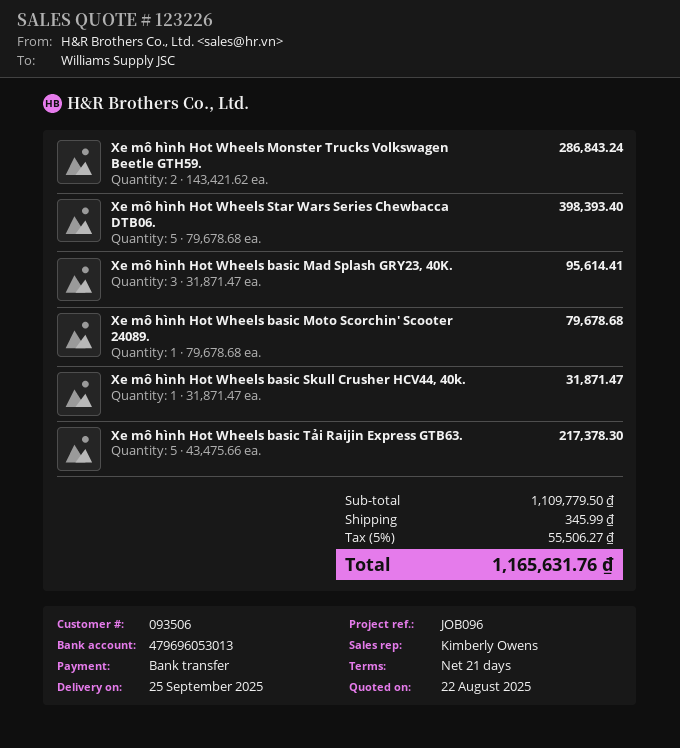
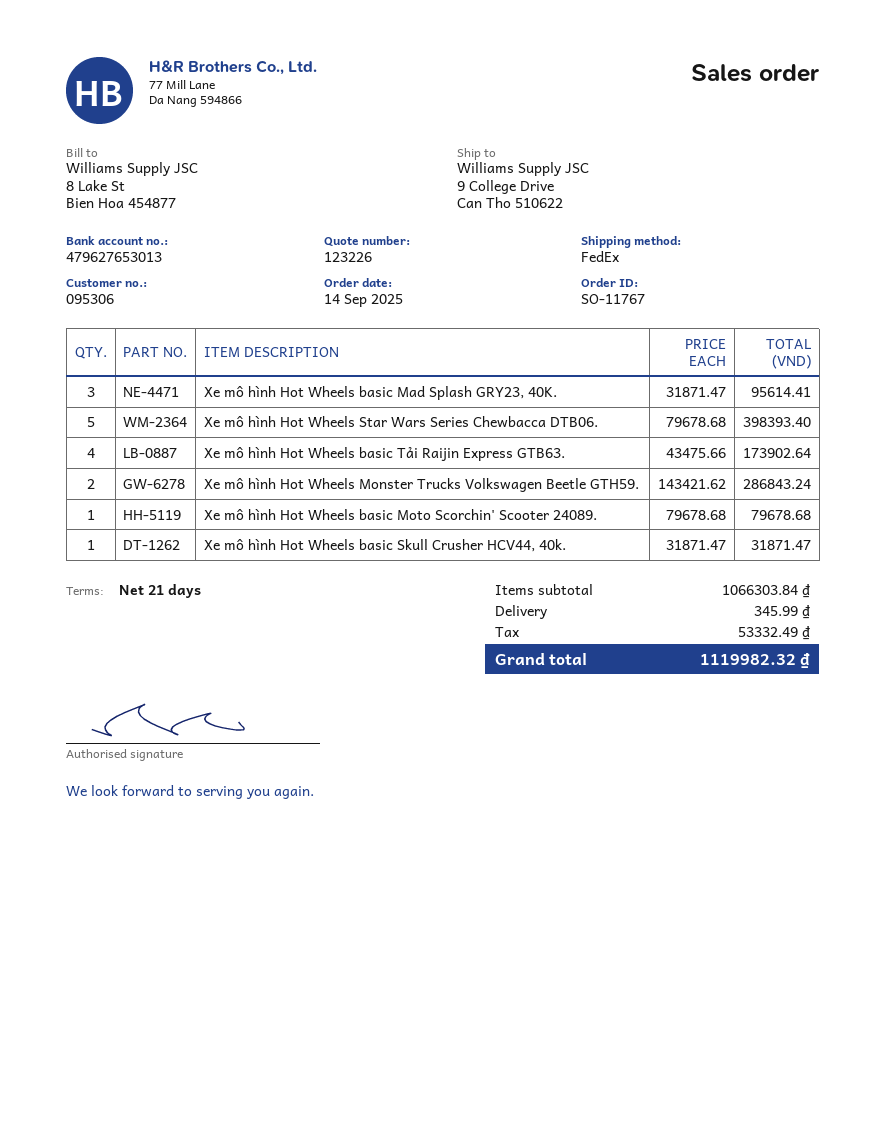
customer number: 093506 -> 095306
bank account: 479696053013 -> 479627653013
Xe mô hình Hot Wheels basic Tải Raijin Express GTB63.: 5 x 43475.66 = 217378.30 -> 4 x 43475.66 = 173902.64
subtotal: 1109779.50 -> 1066303.84
tax: 55506.27 -> 53332.49
total: 1165631.76 -> 1119982.32

